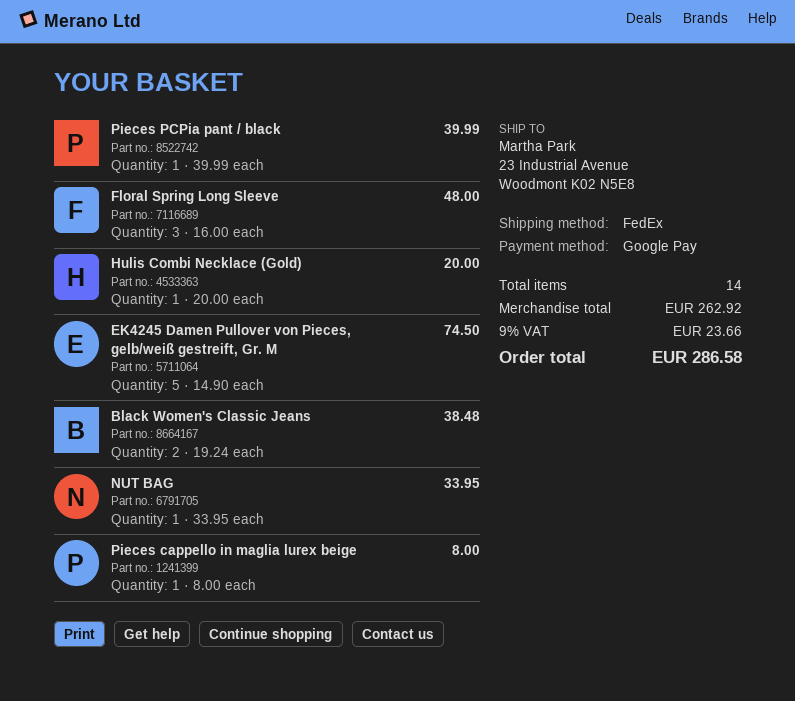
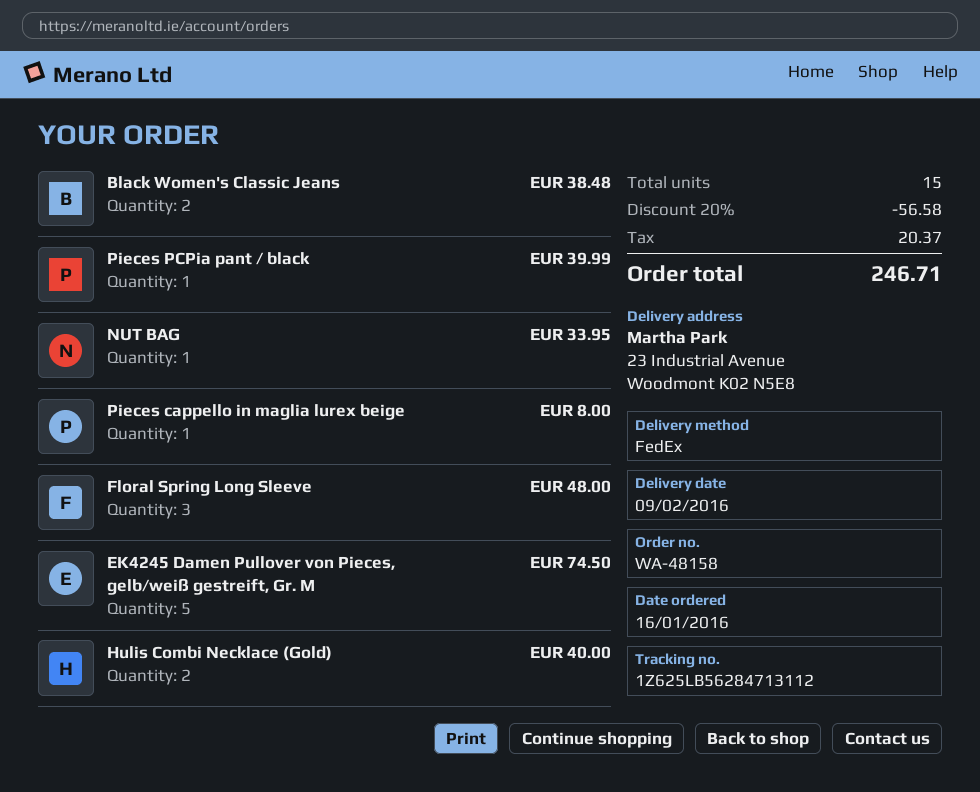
Hulis Combi Necklace (Gold): 1 for 20.00 -> 2 for 40.00
total quantity: 14 -> 15
discount: none -> 20% = 56.58
tax: 23.66 -> 20.37
total: 286.58 -> 246.71

